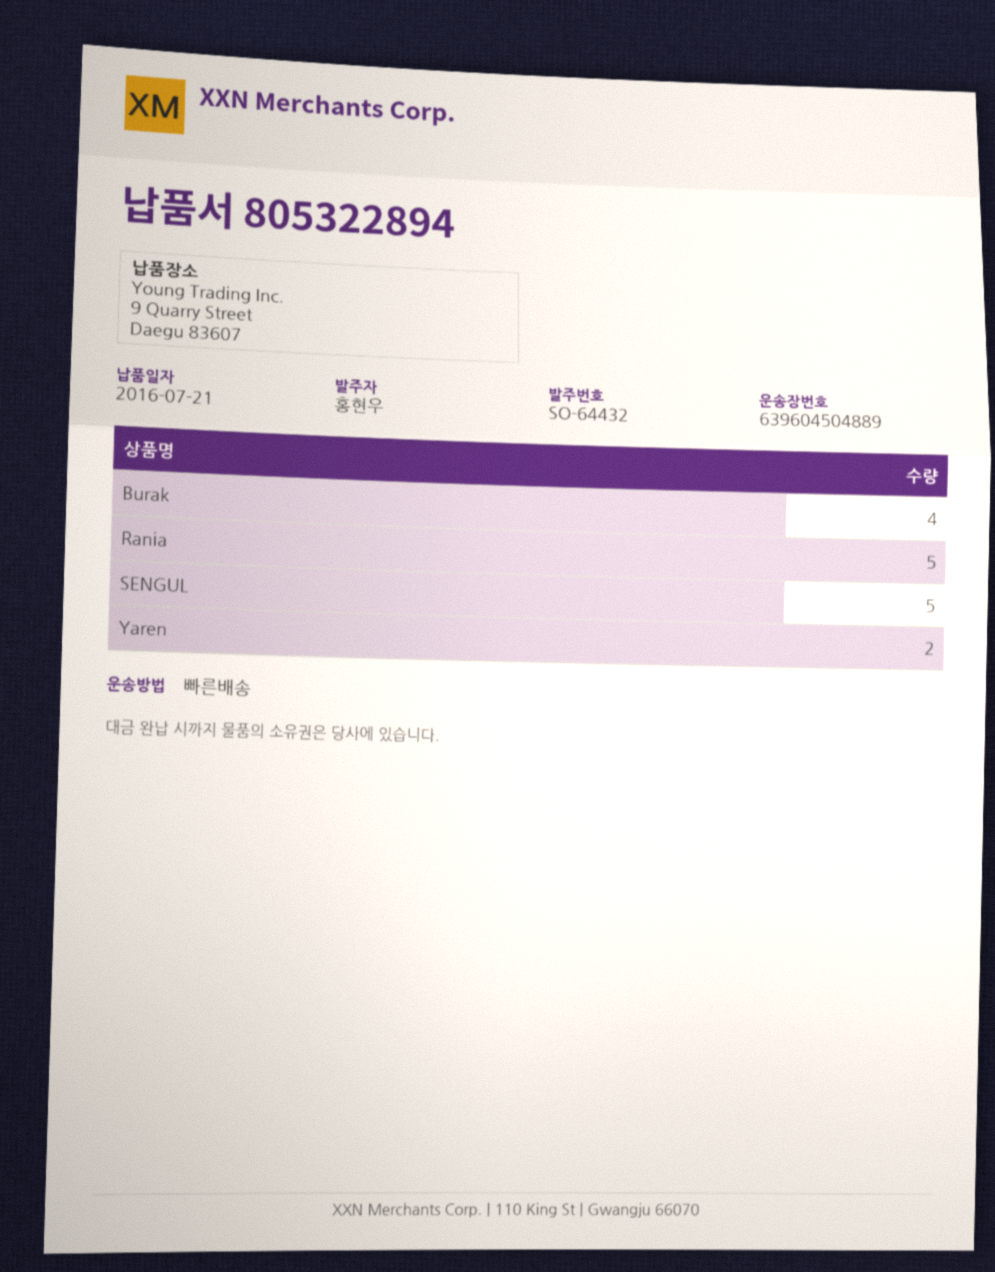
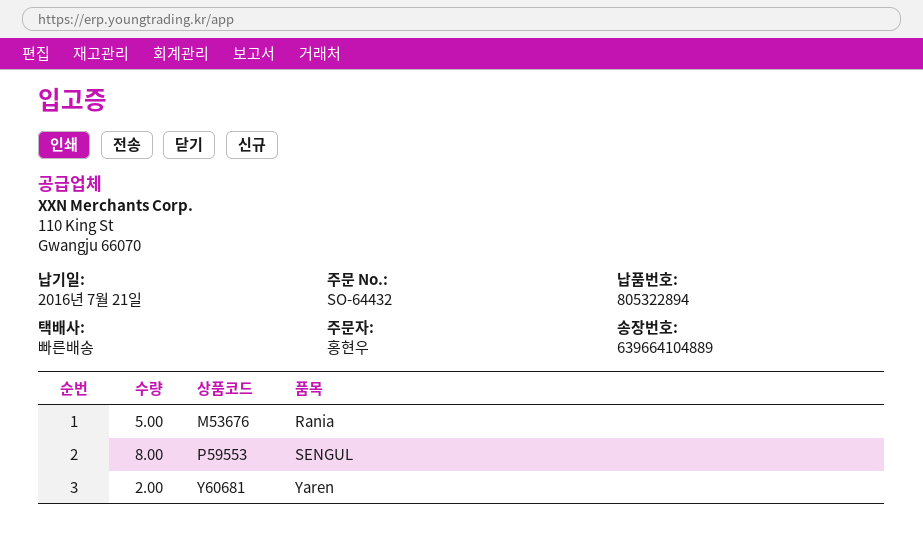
tracking number: 639604504889 -> 639664104889
Burak: 4 -> none
SENGUL: 5 -> 8

